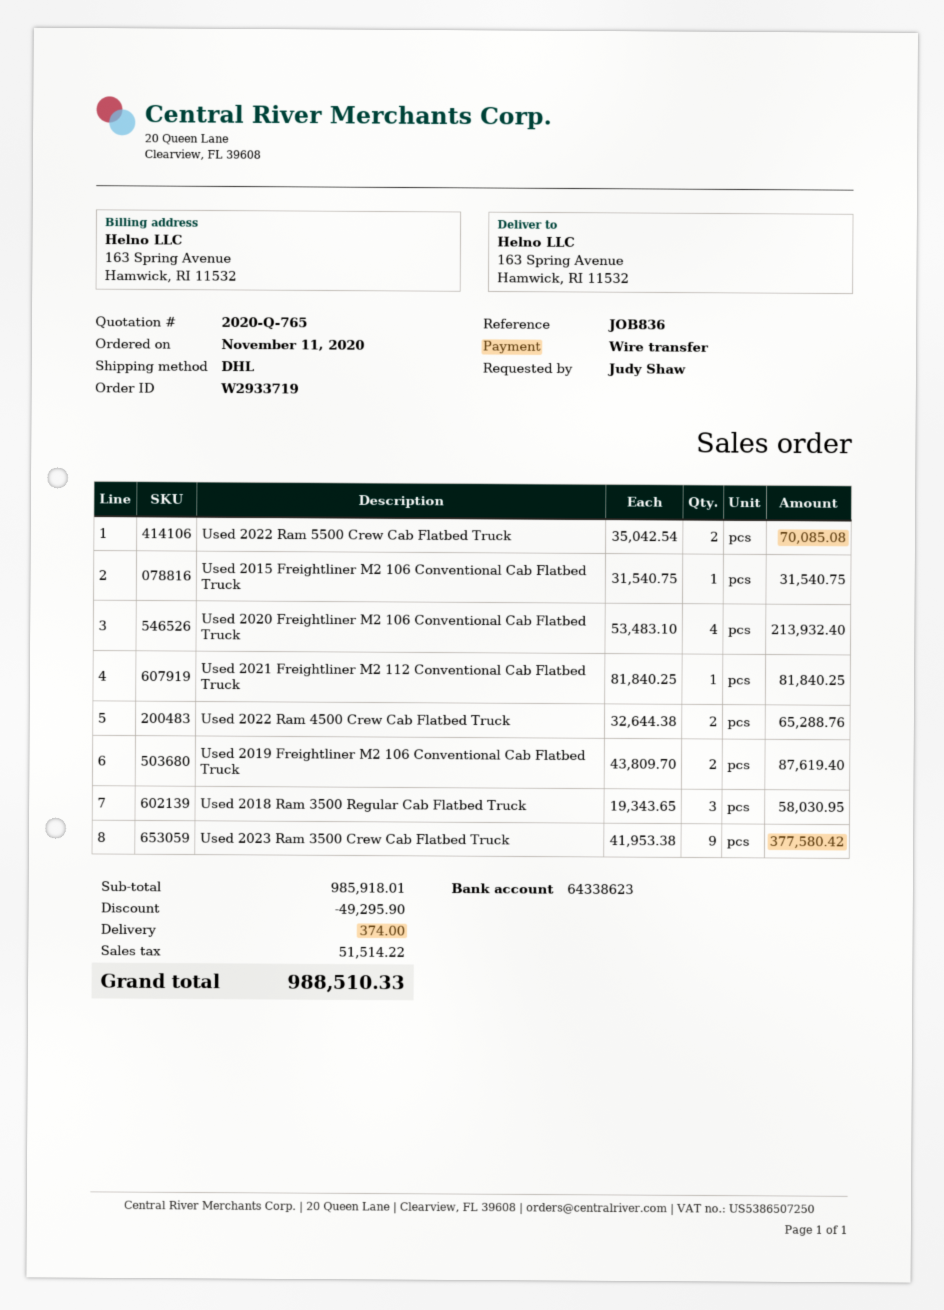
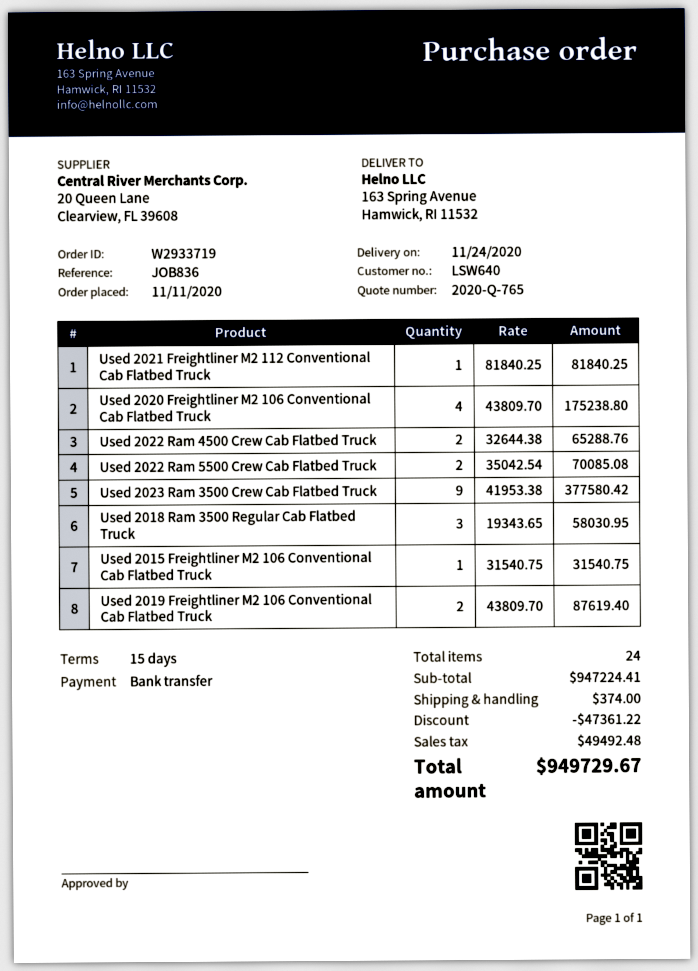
Used 2020 Freightliner M2 106 Conventional Cab Flatbed Truck: 4 x 53483.10 = 213932.40 -> 4 x 43809.70 = 175238.80
subtotal: 985918.01 -> 947224.41
discount: 49295.90 -> 47361.22
tax: 51514.22 -> 49492.48
total: 988510.33 -> 949729.67

